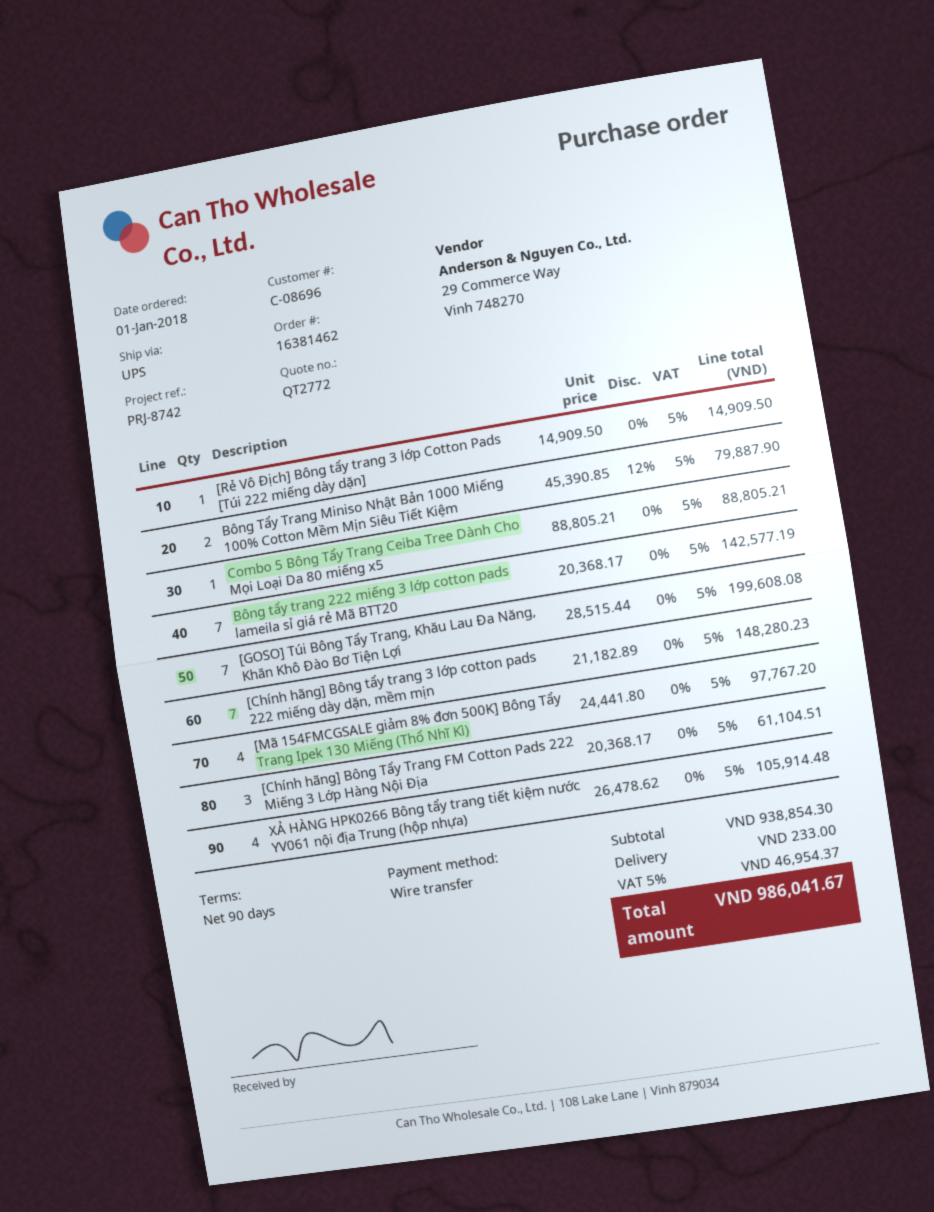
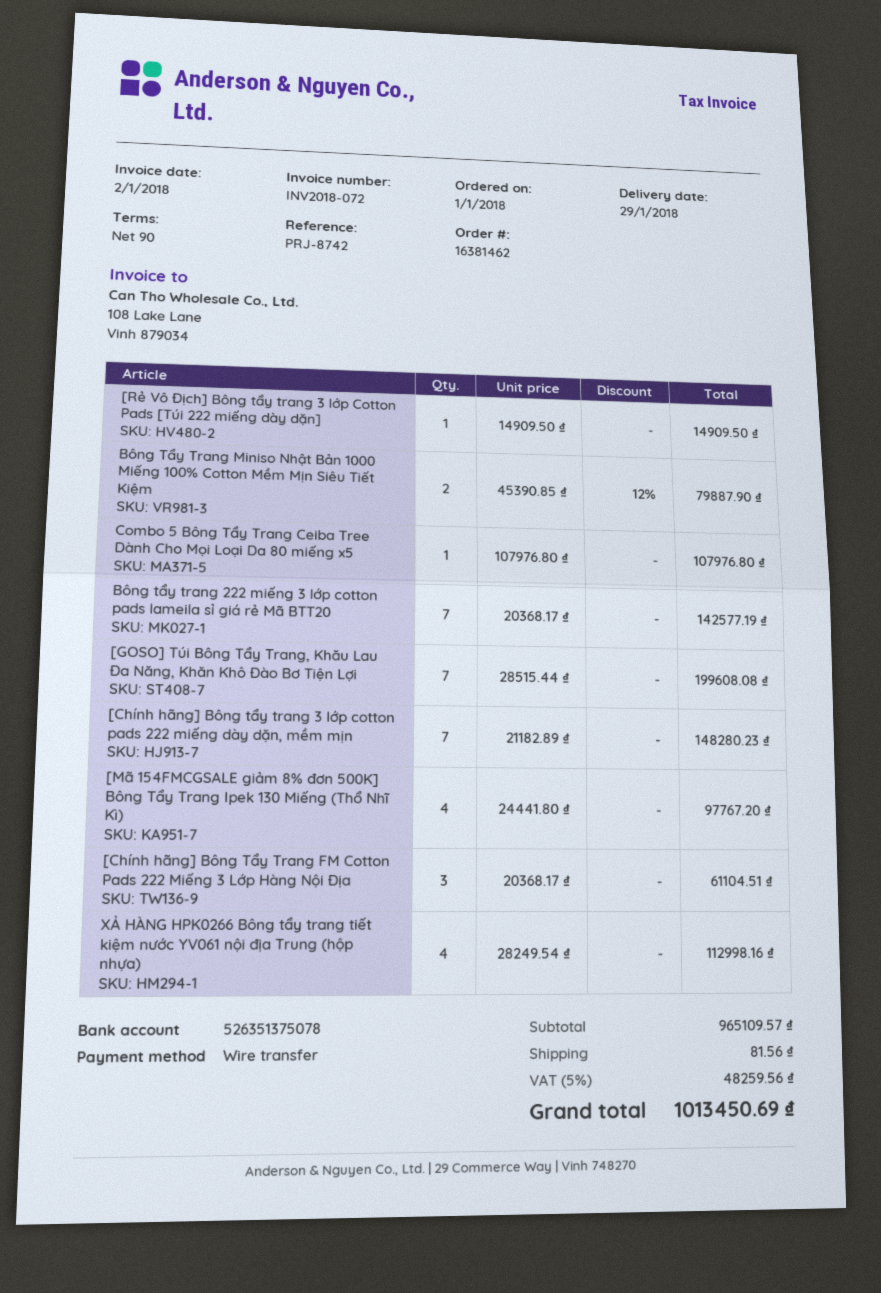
Combo 5 Bông Tẩy Trang Ceiba Tree Dành Cho Mọi Loại Da 80 miếng x5: 1 x 88805.21 = 88805.21 -> 1 x 107976.80 = 107976.80
XẢ HÀNG HPK0266 Bông tẩy trang tiết kiệm nước YV061 nội địa Trung (hộp nhựa): 4 x 26478.62 = 105914.48 -> 4 x 28249.54 = 112998.16
subtotal: 938854.30 -> 965109.57
shipping: 233.00 -> 81.56
tax: 5% = 46954.37 -> 5% = 48259.56
total: 986041.67 -> 1013450.69

